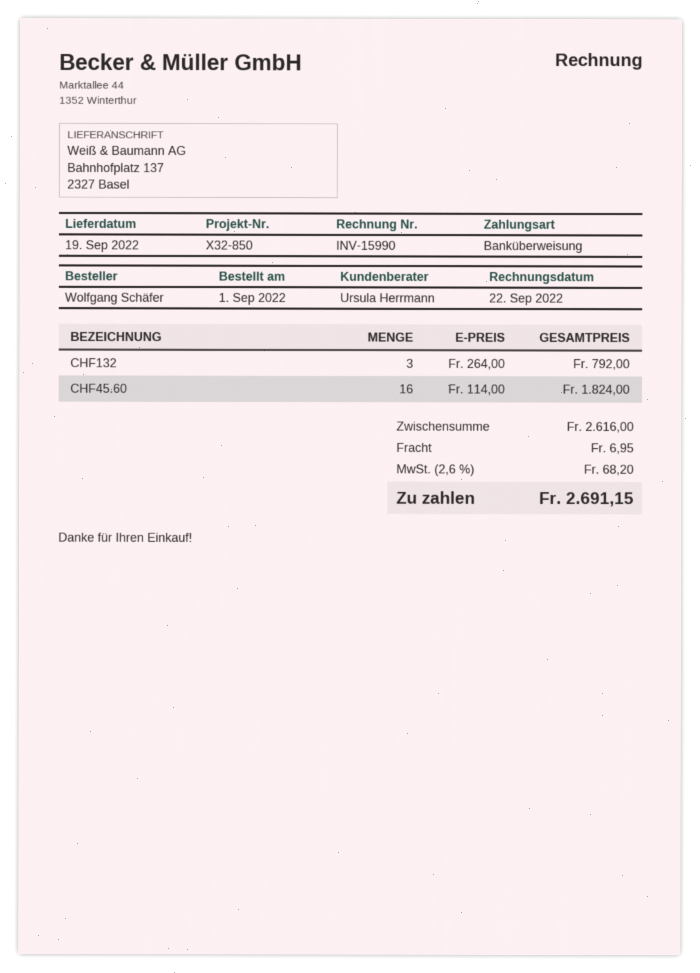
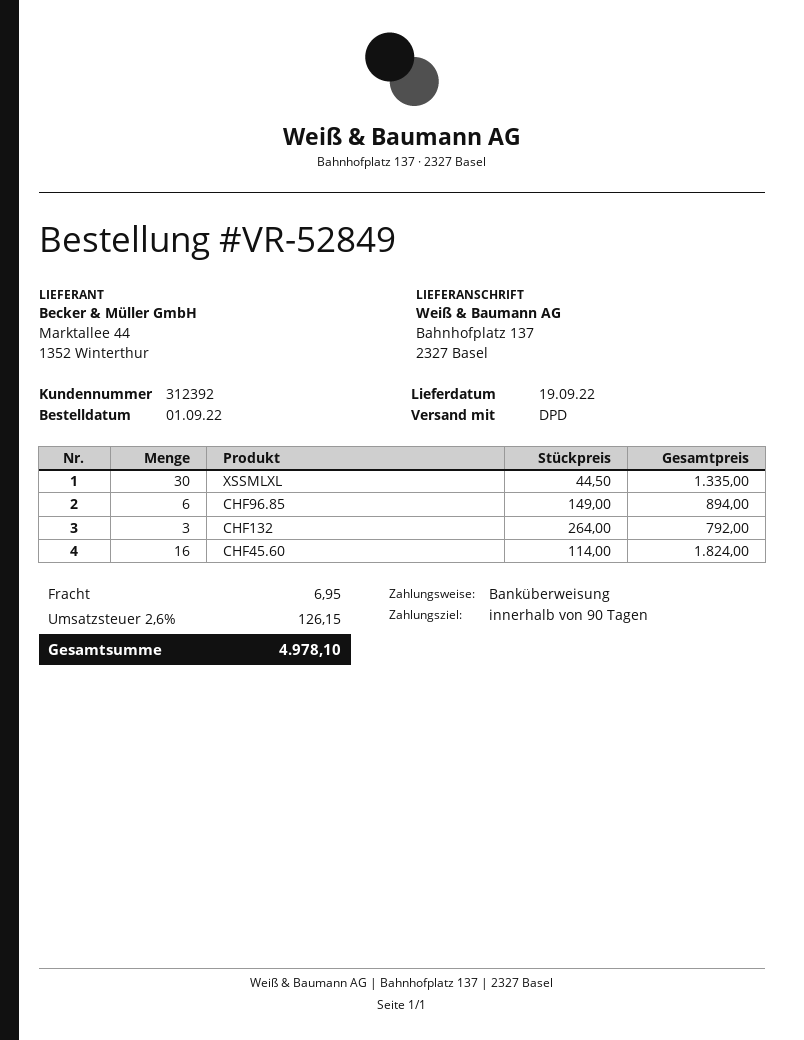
XSSMLXL: none -> 30 x 44.50 = 1335.00
CHF96.85: none -> 6 x 149.00 = 894.00
tax: 2.6% = 68.20 -> 2.6% = 126.15
total: 2691.15 -> 4978.10

